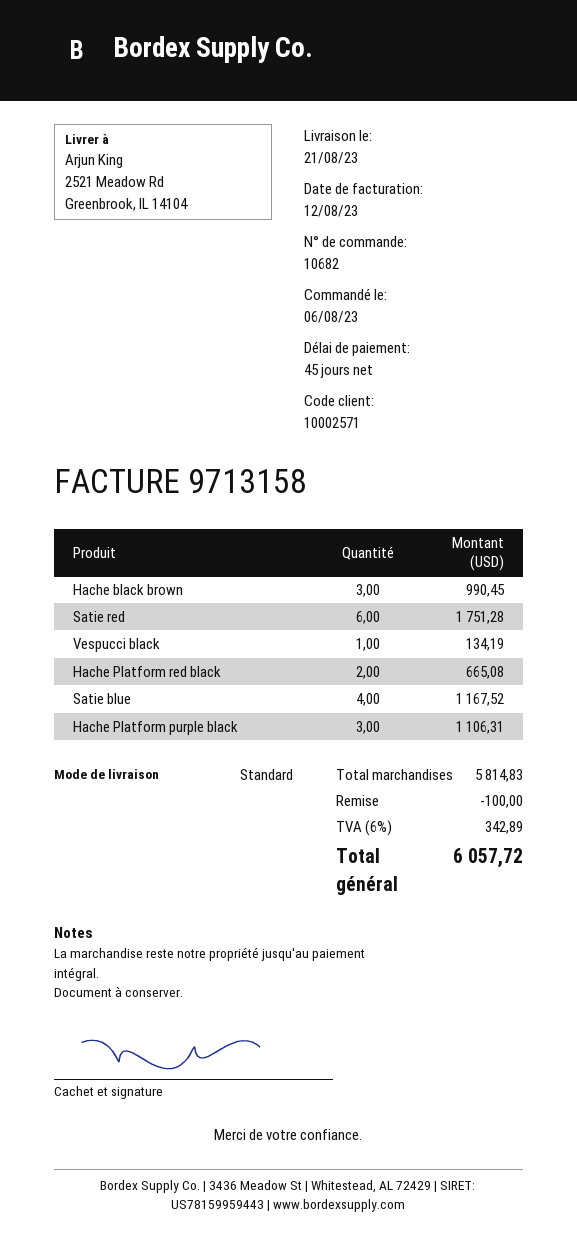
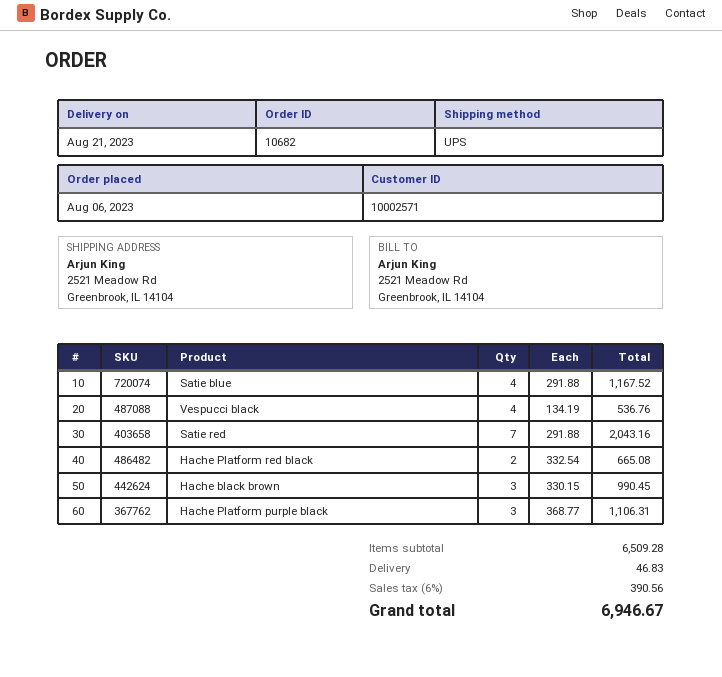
shipping method: standard -> UPS
Satie red: 6 for 1751.28 -> 7 for 2043.16
Vespucci black: 1 for 134.19 -> 4 for 536.76
subtotal: 5814.83 -> 6509.28
discount: 100.00 -> none
shipping: none -> 46.83
tax: 6% = 342.89 -> 6% = 390.56
total: 6057.72 -> 6946.67

